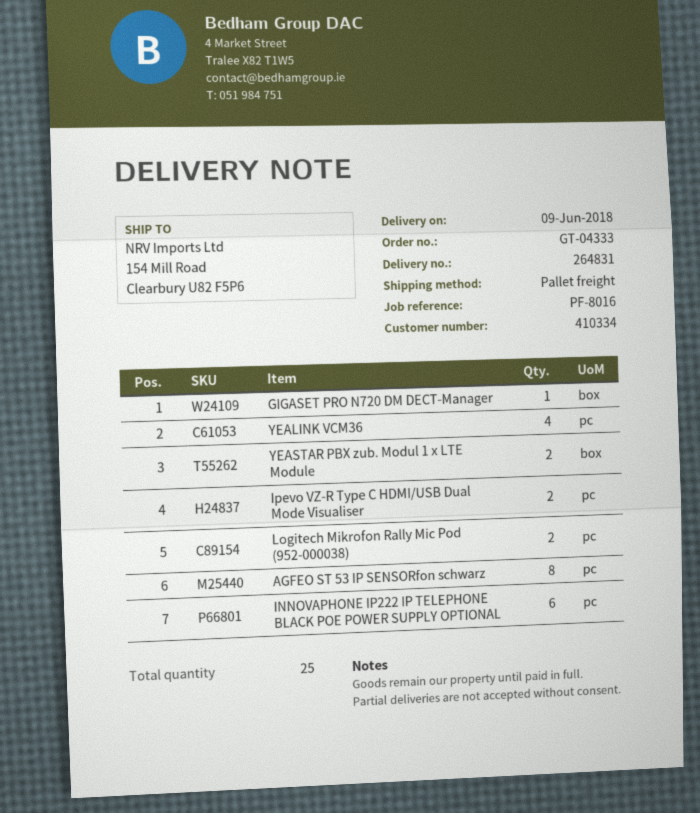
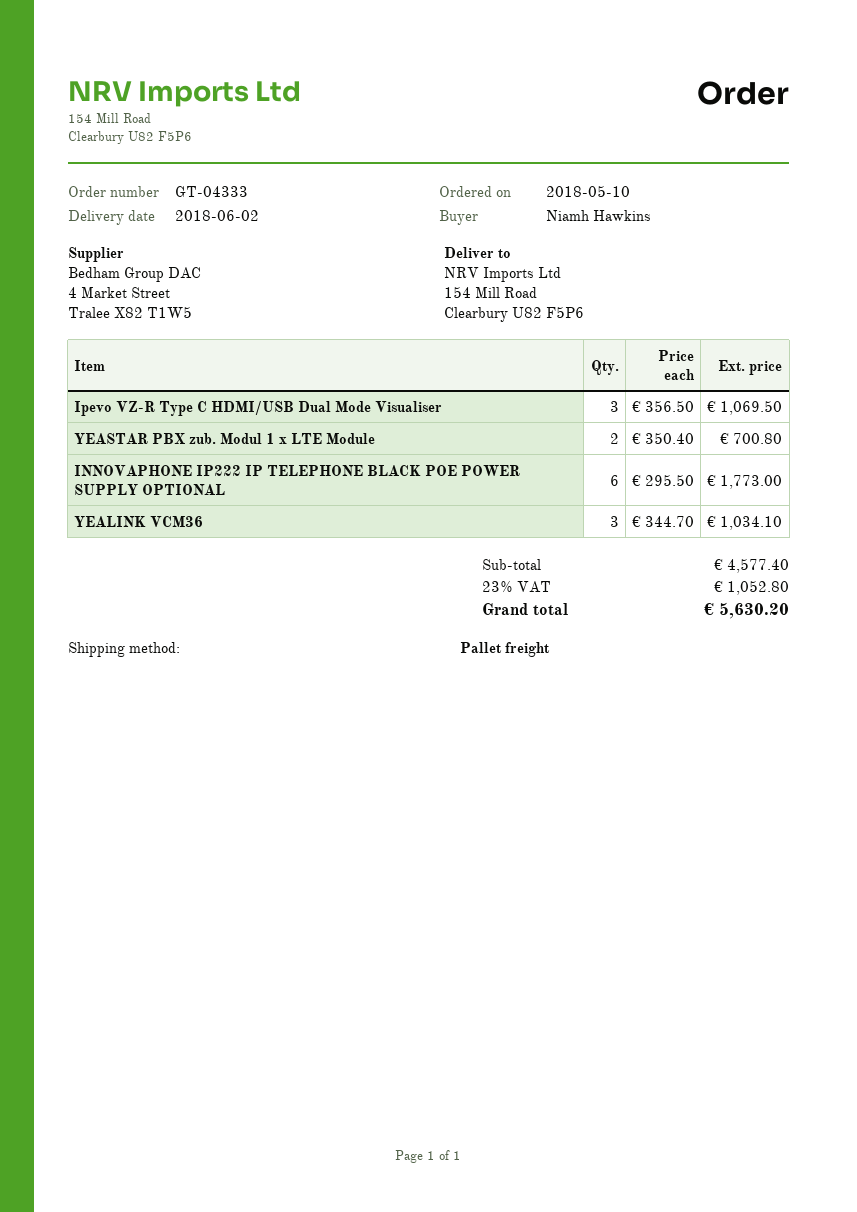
delivery date: 2018-06-09 -> 2018-06-02
GIGASET PRO N720 DM DECT-Manager: 1 -> none
YEALINK VCM36: 4 -> 3
Ipevo VZ-R Type C HDMI/USB Dual Mode Visualiser: 2 -> 3
Logitech Mikrofon Rally Mic Pod (952-000038): 2 -> none
AGFEO ST 53 IP SENSORfon schwarz: 8 -> none

